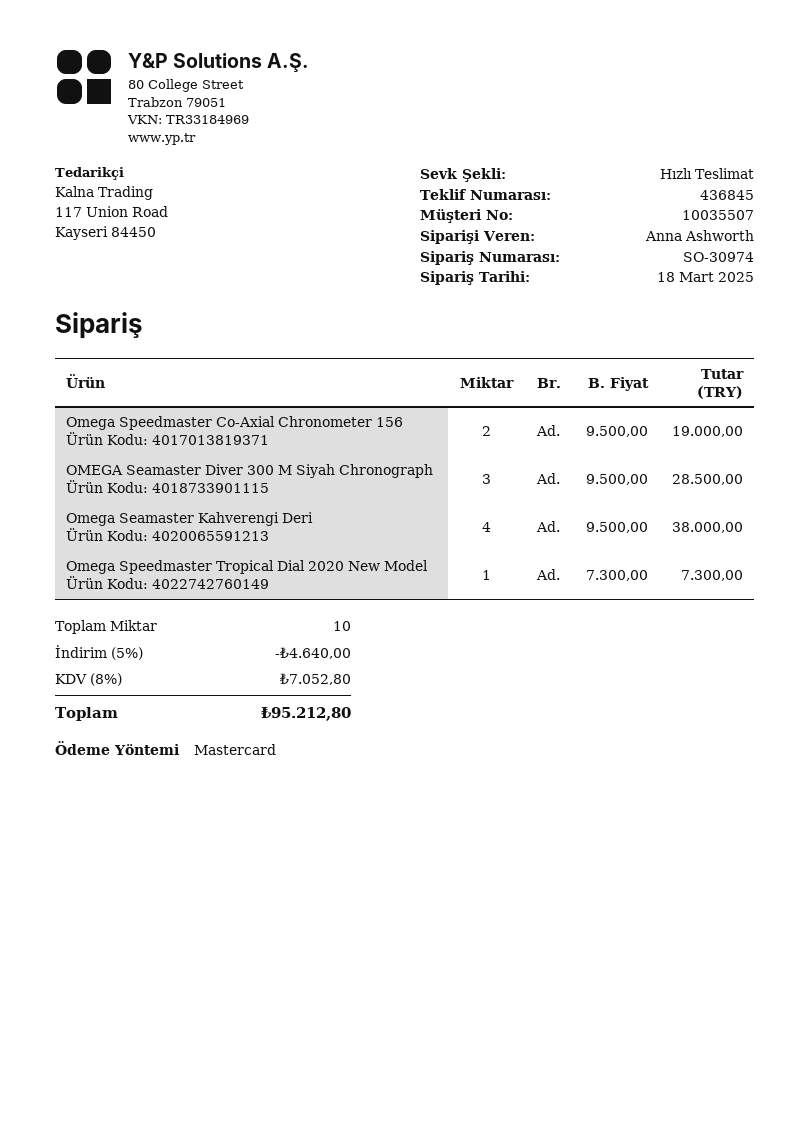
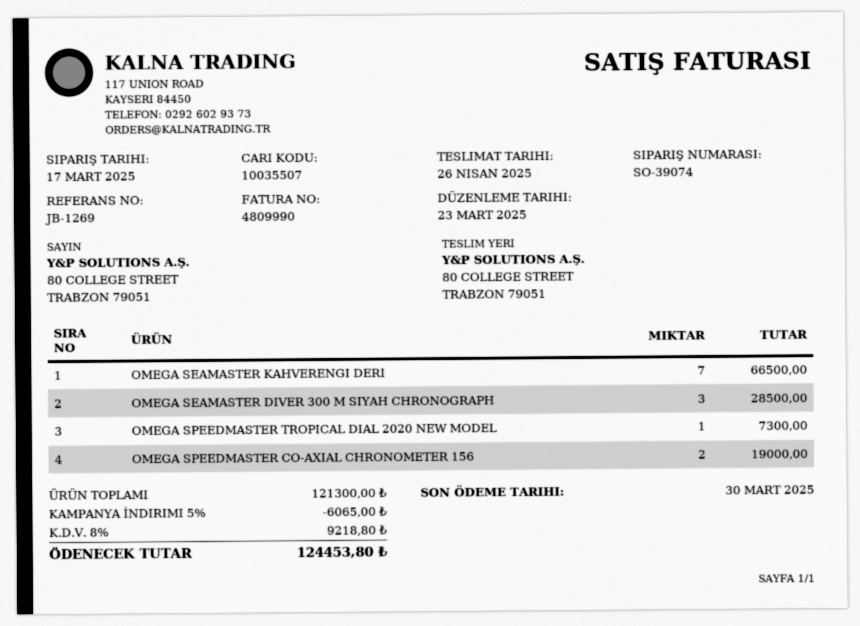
order number: SO-30974 -> SO-39074
order date: 2025-03-18 -> 2025-03-17
Omega Seamaster Kahverengi Deri: 4 for 38000.00 -> 7 for 66500.00
discount: 5% = 4640.00 -> 5% = 6065.00
tax: 8% = 7052.80 -> 8% = 9218.80
total: 95212.80 -> 124453.80

